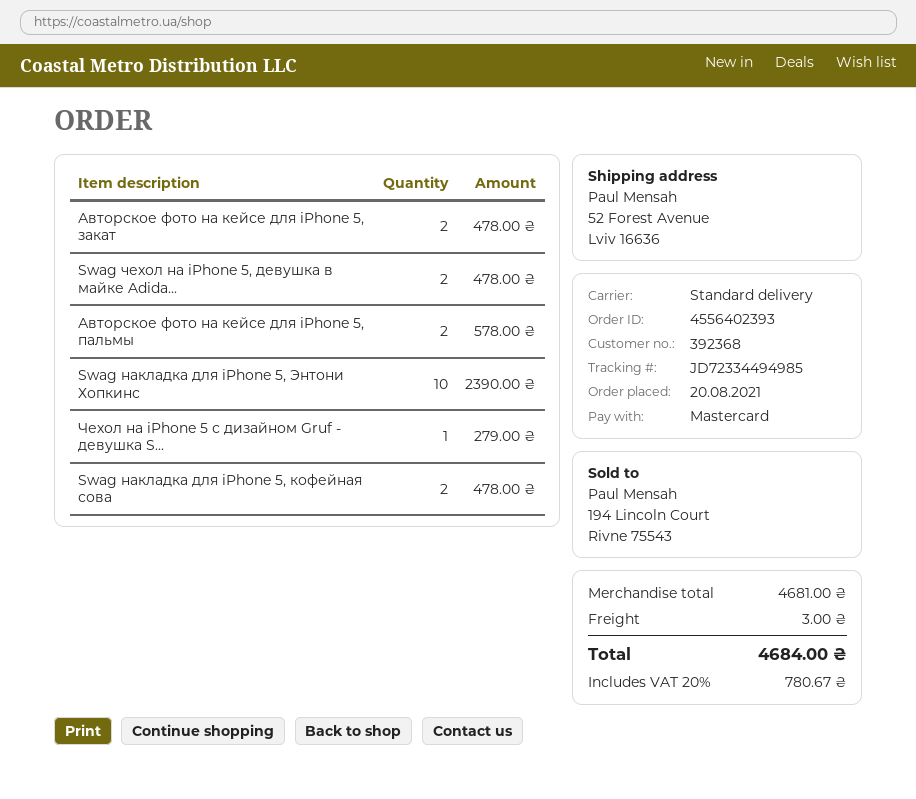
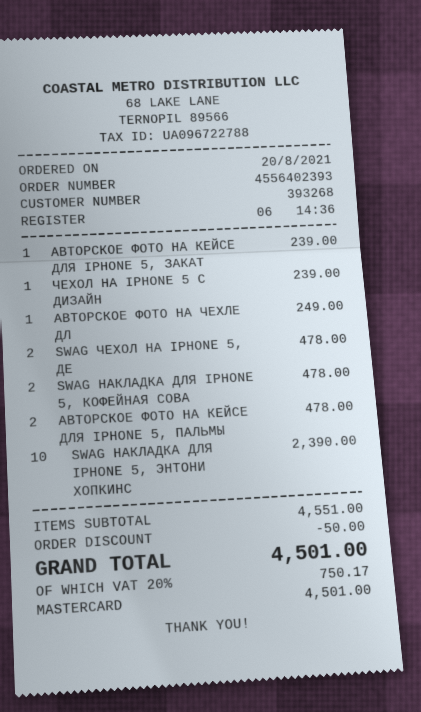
customer number: 392368 -> 393268
Авторское фото на кейсе для iPhone 5, закат: 2 for 478.00 -> 1 for 239.00
Авторское фото на кейсе для iPhone 5, пальмы: 2 for 578.00 -> 2 for 478.00
Чехол на iPhone 5 с дизайном Gruf - девушка S...: 1 for 279.00 -> 1 for 239.00
АВТОРСКОЕ ФОТО НА ЧЕХЛЕ ДЛ: none -> 1 for 249.00
subtotal: 4681.00 -> 4551.00
discount: none -> 50.00
shipping: 3.00 -> none
tax: 20% = 780.67 -> 20% = 750.17
total: 4684.00 -> 4501.00

